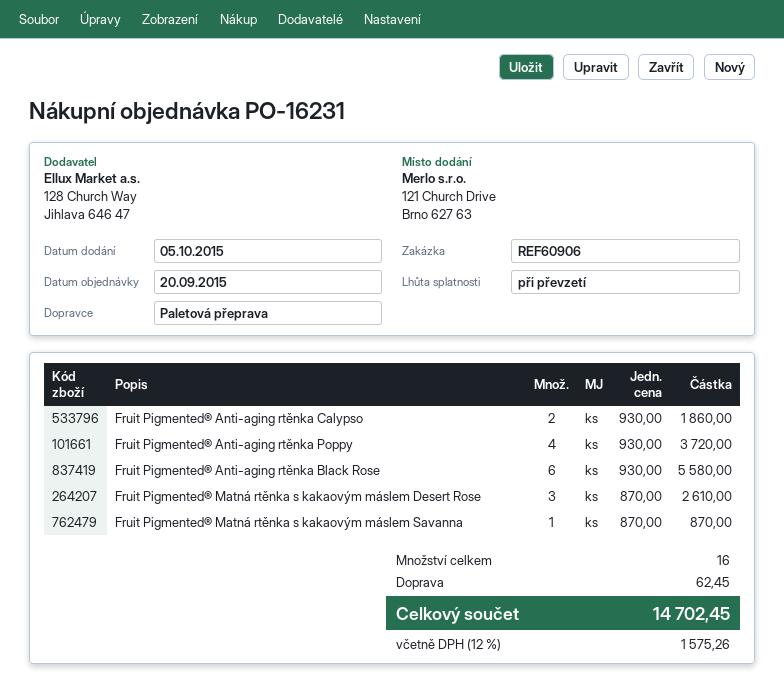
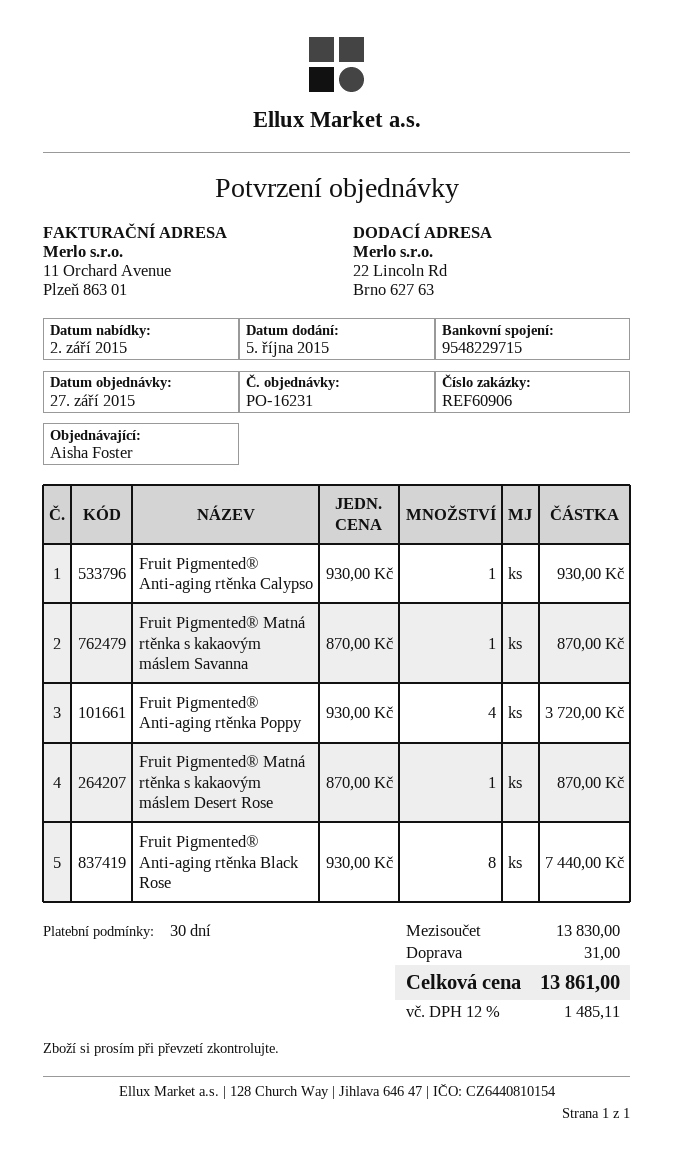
order date: 2015-09-20 -> 2015-09-27
payment terms: on receipt -> 30 days
ship to: 121 Church Drive, Brno 627 63 -> 22 Lincoln Rd, Brno 627 63
Fruit Pigmented® Anti-aging rtěnka Calypso: 2 x 930.00 = 1860.00 -> 1 x 930.00 = 930.00
Fruit Pigmented® Anti-aging rtěnka Black Rose: 6 x 930.00 = 5580.00 -> 8 x 930.00 = 7440.00
Fruit Pigmented® Matná rtěnka s kakaovým máslem Desert Rose: 3 x 870.00 = 2610.00 -> 1 x 870.00 = 870.00
shipping: 62.45 -> 31.00
tax: 12% = 1575.26 -> 12% = 1485.11
total: 14702.45 -> 13861.00

